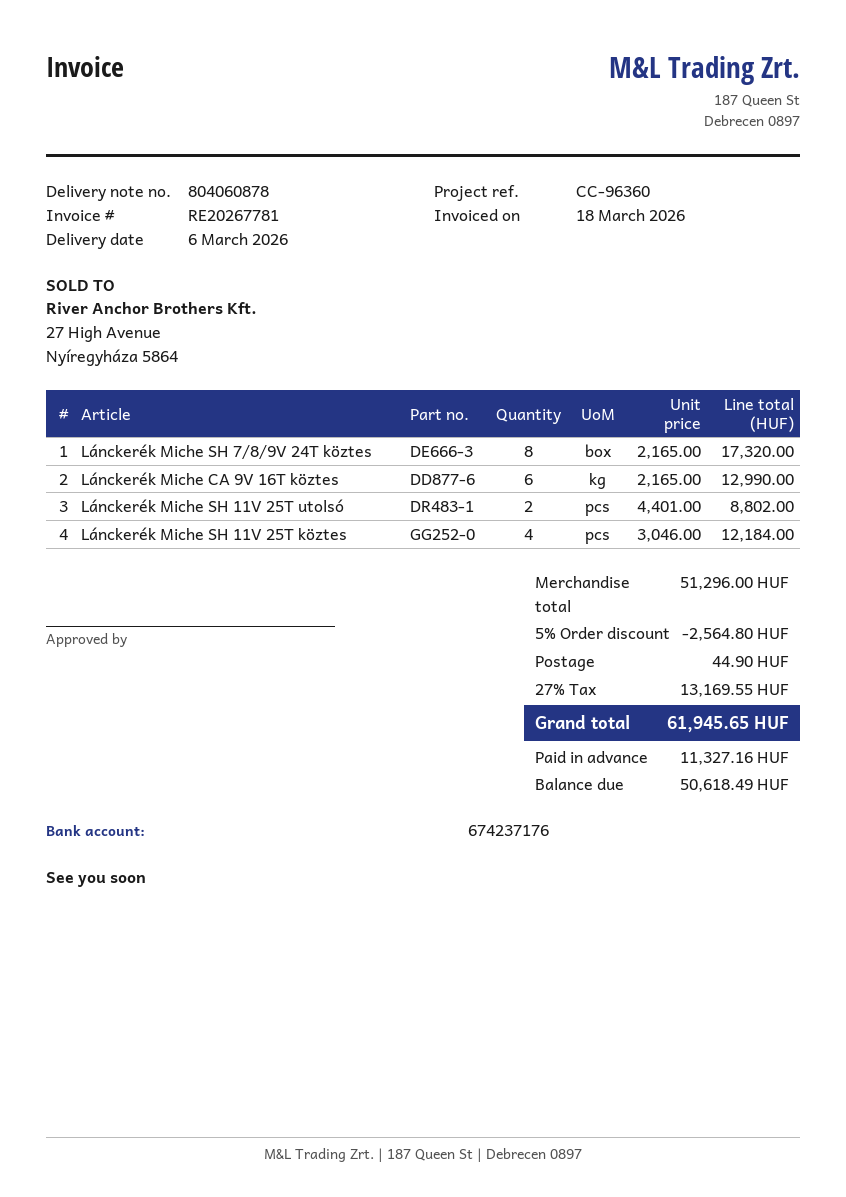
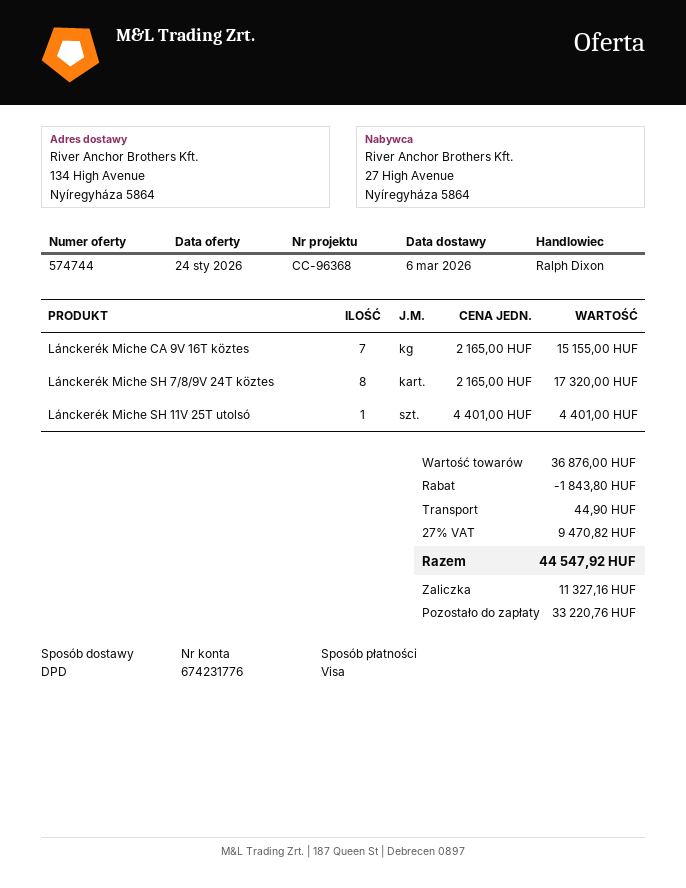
reference: CC-96360 -> CC-96368
bank account: 674237176 -> 674231776
Lánckerék Miche CA 9V 16T köztes: 6 x 2165.00 = 12990.00 -> 7 x 2165.00 = 15155.00
Lánckerék Miche SH 11V 25T utolsó: 2 x 4401.00 = 8802.00 -> 1 x 4401.00 = 4401.00
Lánckerék Miche SH 11V 25T köztes: 4 x 3046.00 = 12184.00 -> none
subtotal: 51296.00 -> 36876.00
discount: 2564.80 -> 1843.80
tax: 27% = 13169.55 -> 27% = 9470.82
total: 61945.65 -> 44547.92
balance: 50618.49 -> 33220.76

